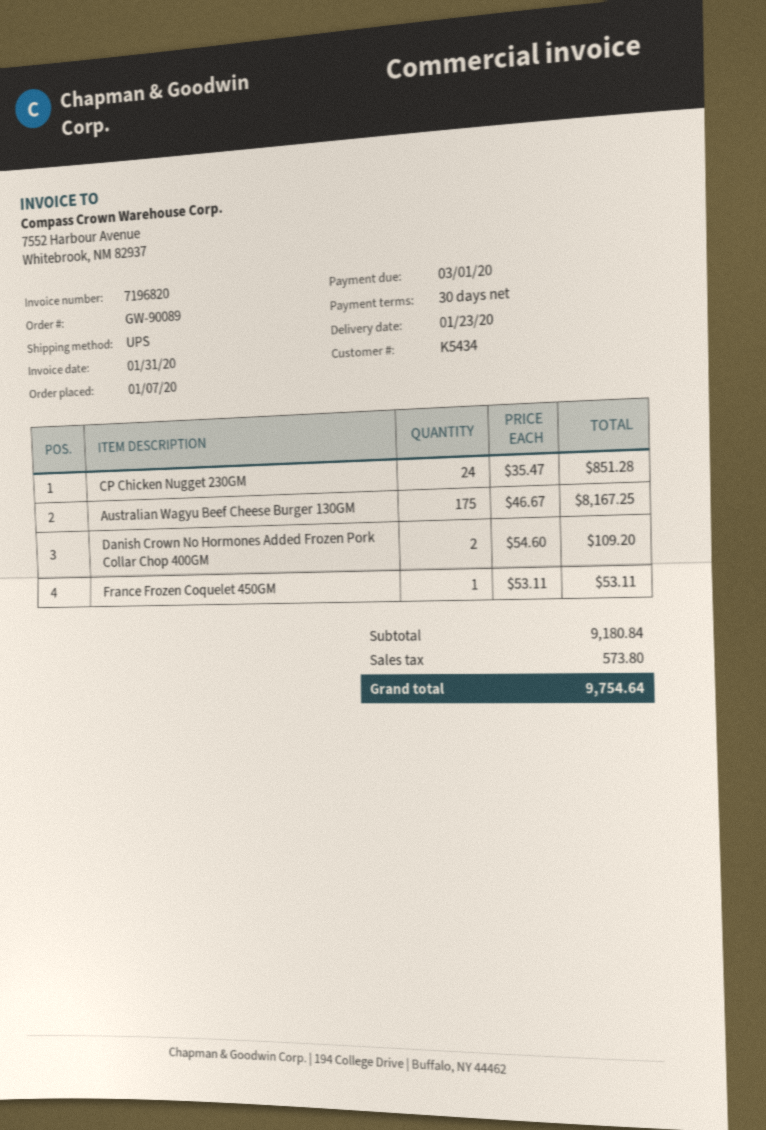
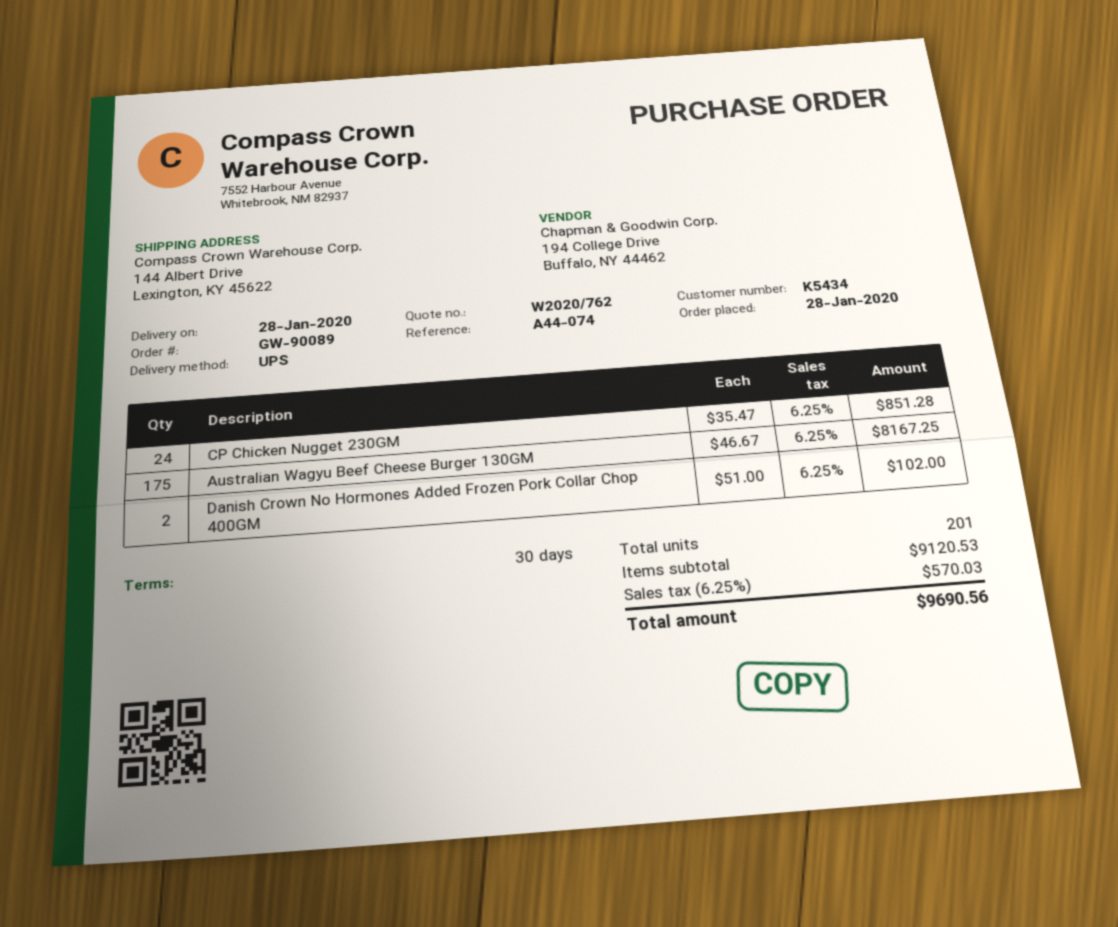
order date: 2020-01-07 -> 2020-01-28
delivery date: 2020-01-23 -> 2020-01-28
Danish Crown No Hormones Added Frozen Pork Collar Chop 400GM: 2 x 54.60 = 109.20 -> 2 x 51.00 = 102.00
France Frozen Coquelet 450GM: 1 x 53.11 = 53.11 -> none
subtotal: 9180.84 -> 9120.53
tax: 573.80 -> 570.03
total: 9754.64 -> 9690.56

